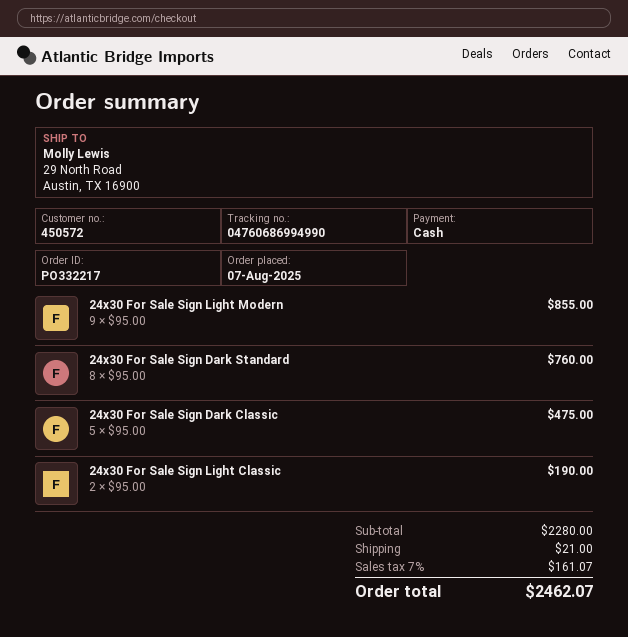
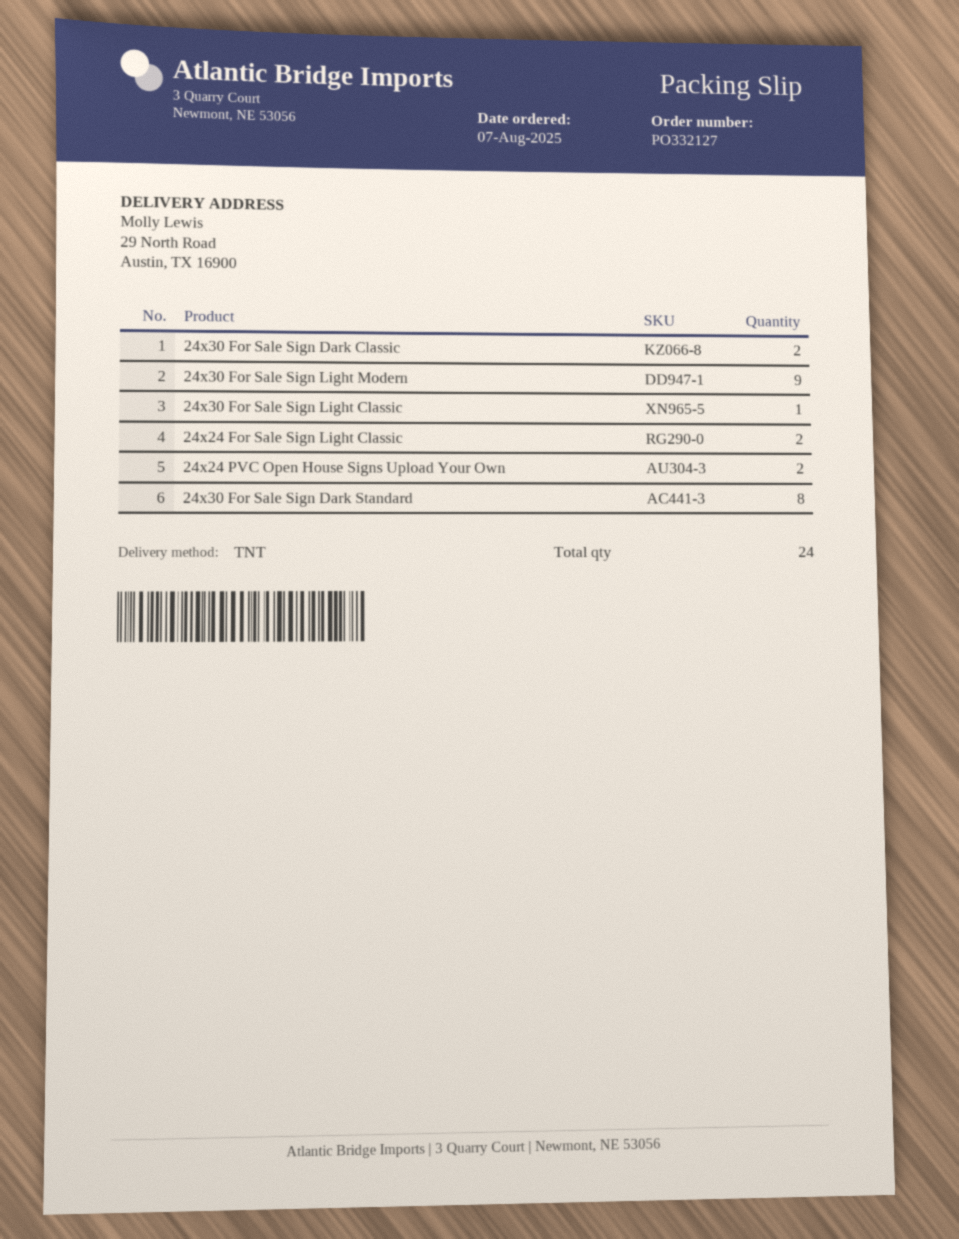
order number: PO332217 -> PO332127
24x30 For Sale Sign Dark Classic: 5 -> 2
24x30 For Sale Sign Light Classic: 2 -> 1
24x24 For Sale Sign Light Classic: none -> 2
24x24 PVC Open House Signs Upload Your Own: none -> 2

